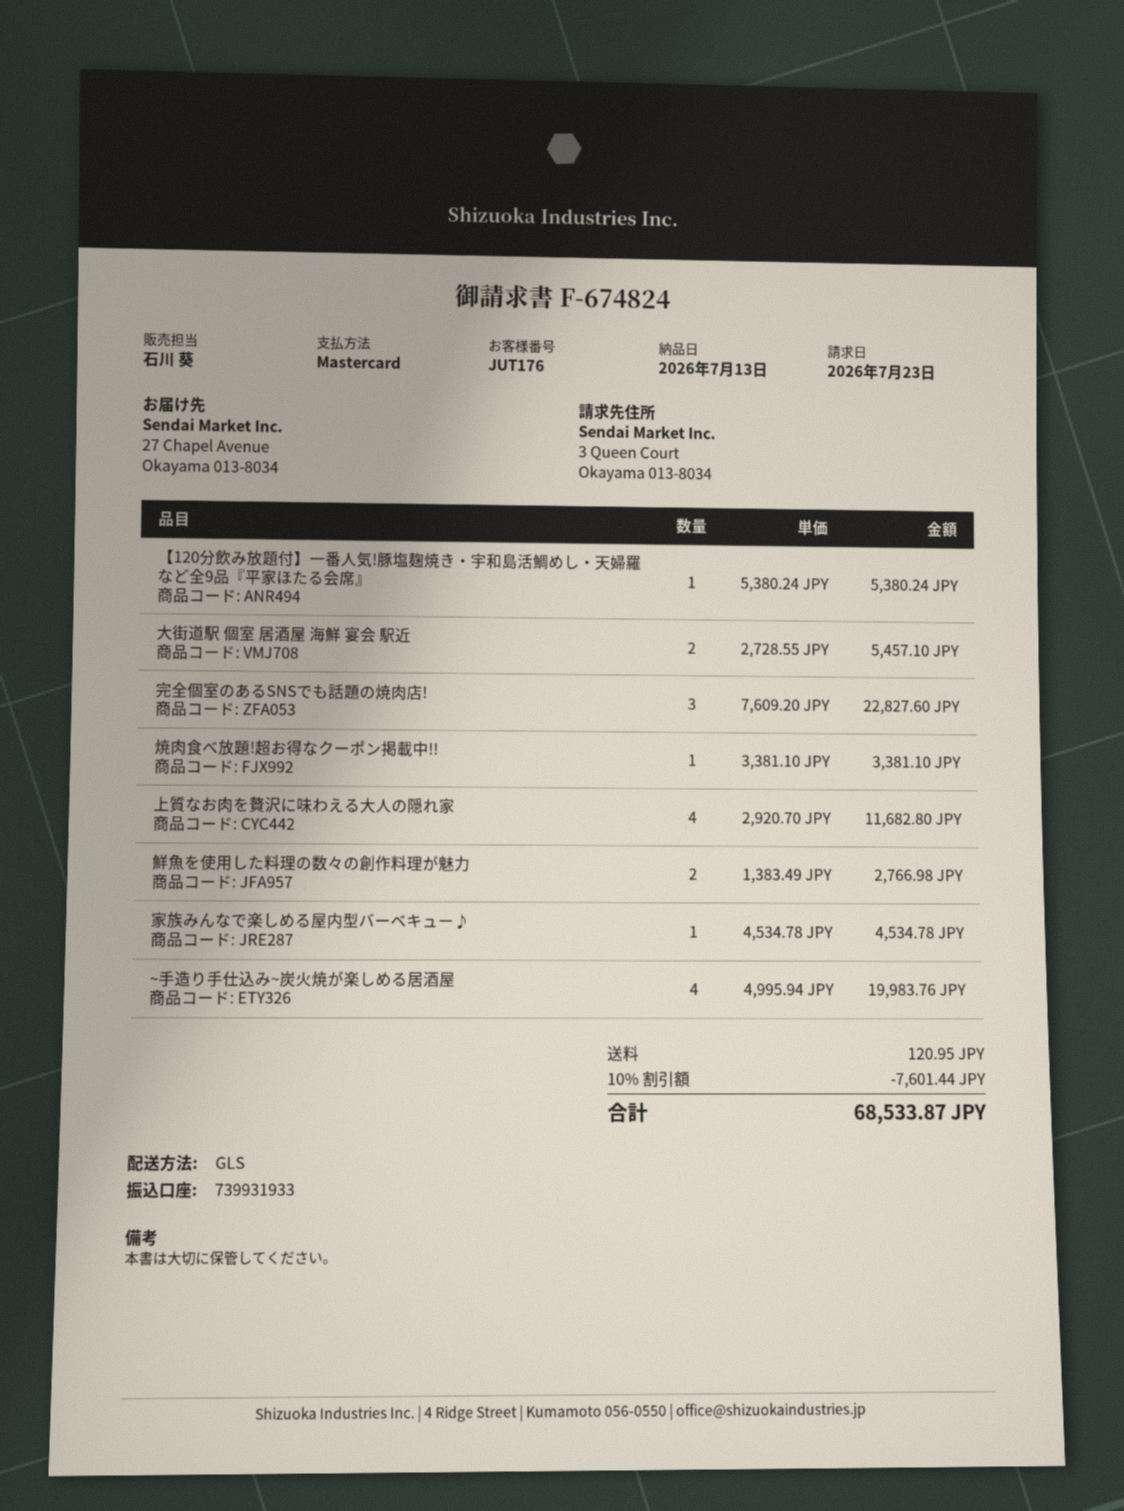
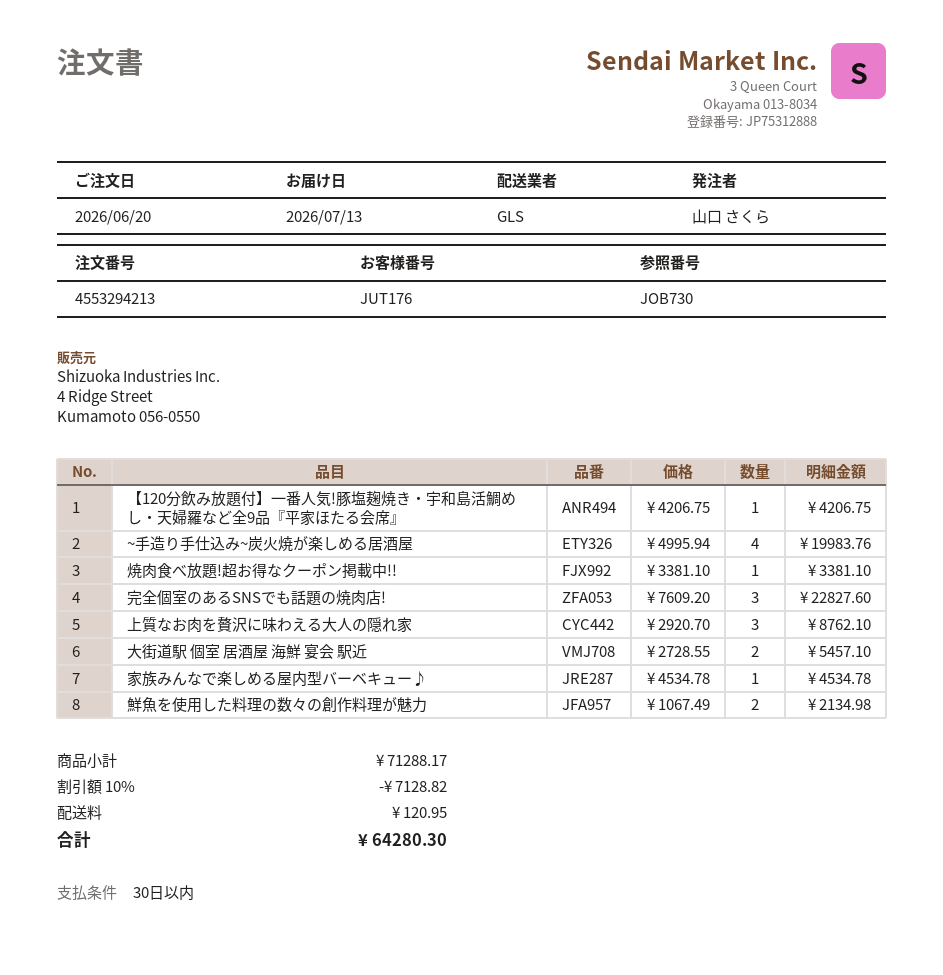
【120分飲み放題付】一番人気!豚塩麹焼き・宇和島活鯛めし・天婦羅など全9品『平家ほたる会席』: 1 x 5380.24 = 5380.24 -> 1 x 4206.75 = 4206.75
上質なお肉を贅沢に味わえる大人の隠れ家: 4 x 2920.70 = 11682.80 -> 3 x 2920.70 = 8762.10
鮮魚を使用した料理の数々の創作料理が魅力: 2 x 1383.49 = 2766.98 -> 2 x 1067.49 = 2134.98
discount: 10% = 7601.44 -> 10% = 7128.82
total: 68533.87 -> 64280.30

